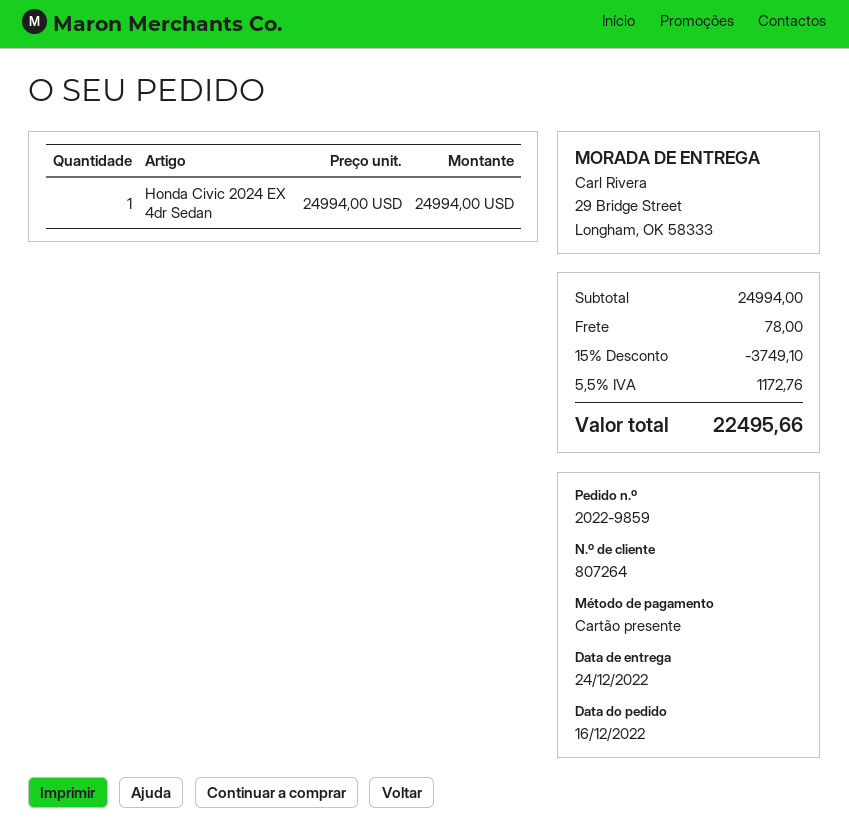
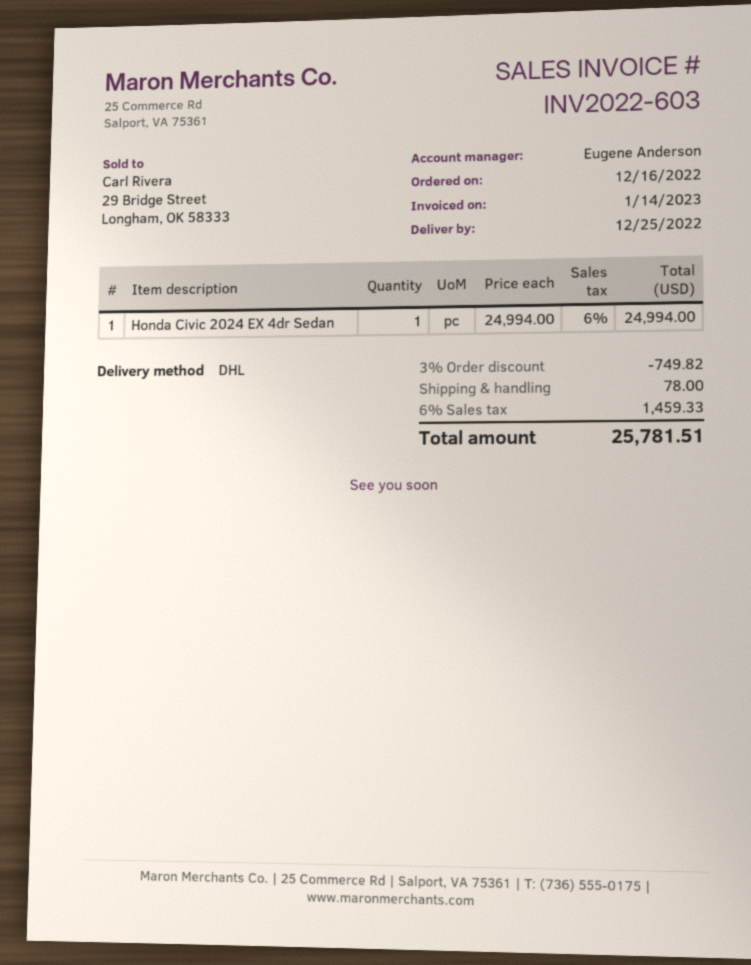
delivery date: 2022-12-24 -> 2022-12-25
discount: 15% = 3749.10 -> 3% = 749.82
tax: 5.5% = 1172.76 -> 6% = 1459.33
total: 22495.66 -> 25781.51

